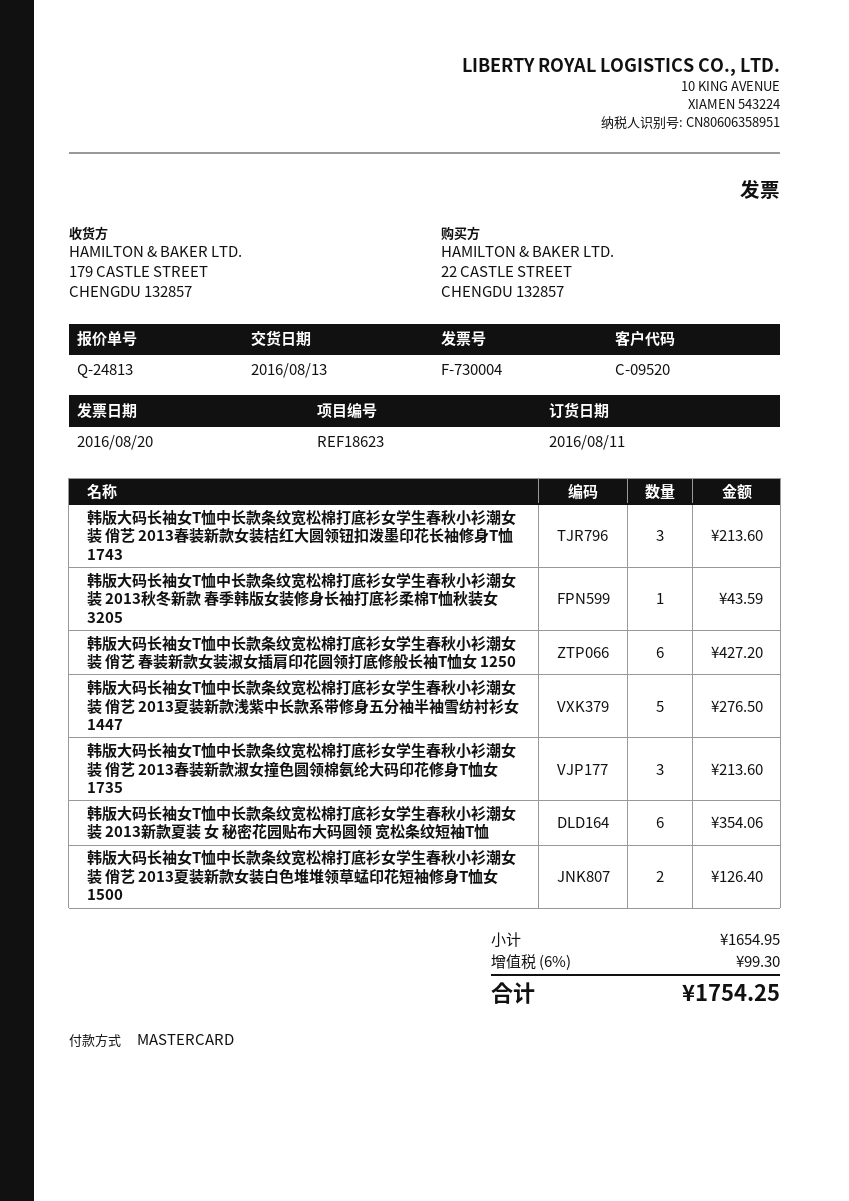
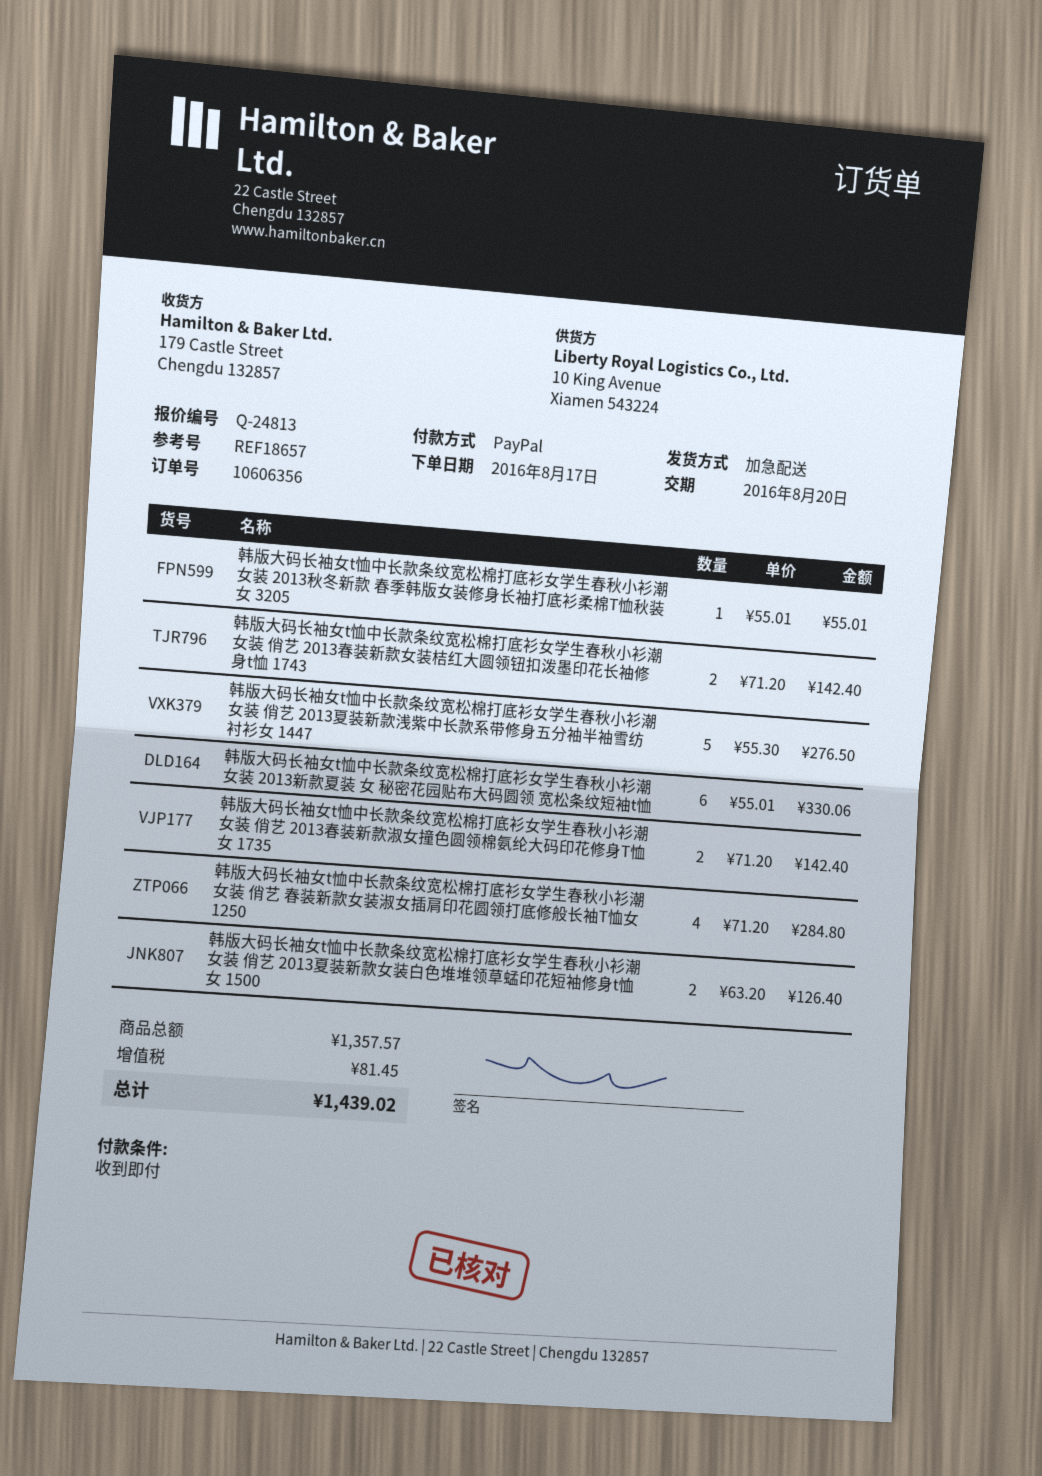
order date: 2016-08-11 -> 2016-08-17
delivery date: 2016-08-13 -> 2016-08-20
reference: REF18623 -> REF18657
payment method: Mastercard -> PayPal
韩版大码长袖女T恤中长款条纹宽松棉打底衫女学生春秋小衫潮女装 俏艺 2013春装新款女装桔红大圆领钮扣泼墨印花长袖修身T恤 1743: 3 for 213.60 -> 2 for 142.40
韩版大码长袖女T恤中长款条纹宽松棉打底衫女学生春秋小衫潮女装 2013秋冬新款 春季韩版女装修身长袖打底衫柔棉T恤秋装女 3205: 1 for 43.59 -> 1 for 55.01
韩版大码长袖女T恤中长款条纹宽松棉打底衫女学生春秋小衫潮女装 俏艺 春装新款女装淑女插肩印花圆领打底修般长袖T恤女 1250: 6 for 427.20 -> 4 for 284.80
韩版大码长袖女T恤中长款条纹宽松棉打底衫女学生春秋小衫潮女装 俏艺 2013春装新款淑女撞色圆领棉氨纶大码印花修身T恤女 1735: 3 for 213.60 -> 2 for 142.40
韩版大码长袖女T恤中长款条纹宽松棉打底衫女学生春秋小衫潮女装 2013新款夏装 女 秘密花园贴布大码圆领 宽松条纹短袖T恤: 6 for 354.06 -> 6 for 330.06
subtotal: 1654.95 -> 1357.57
tax: 99.30 -> 81.45
total: 1754.25 -> 1439.02

